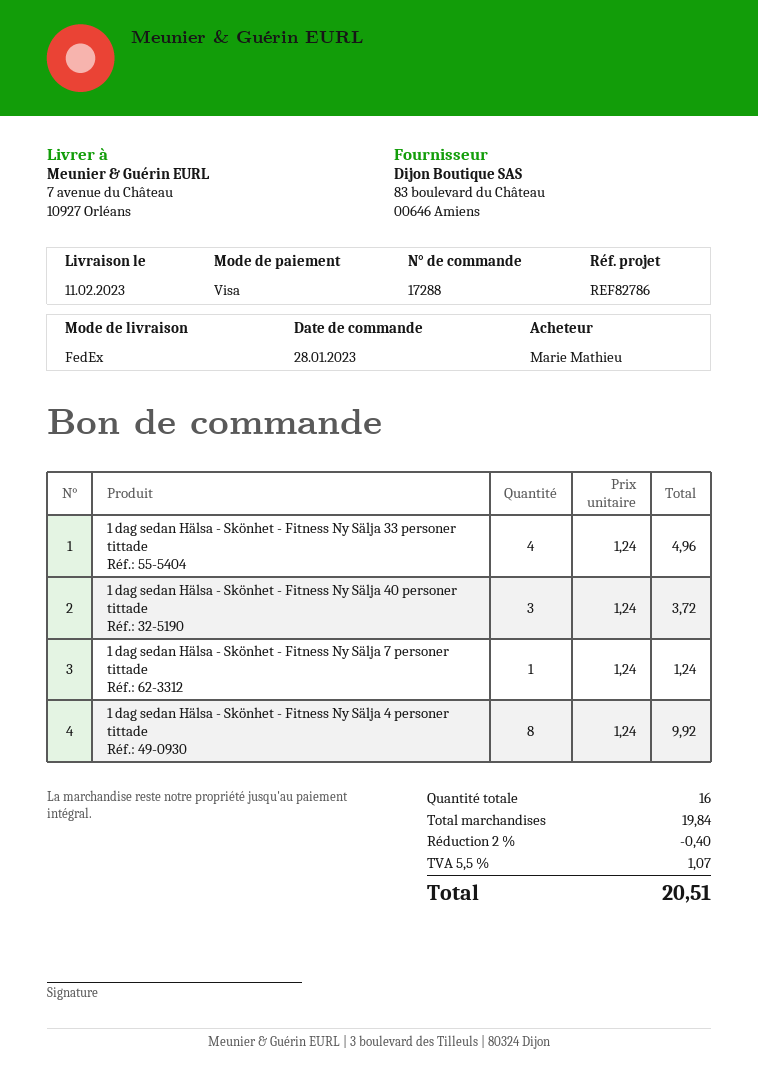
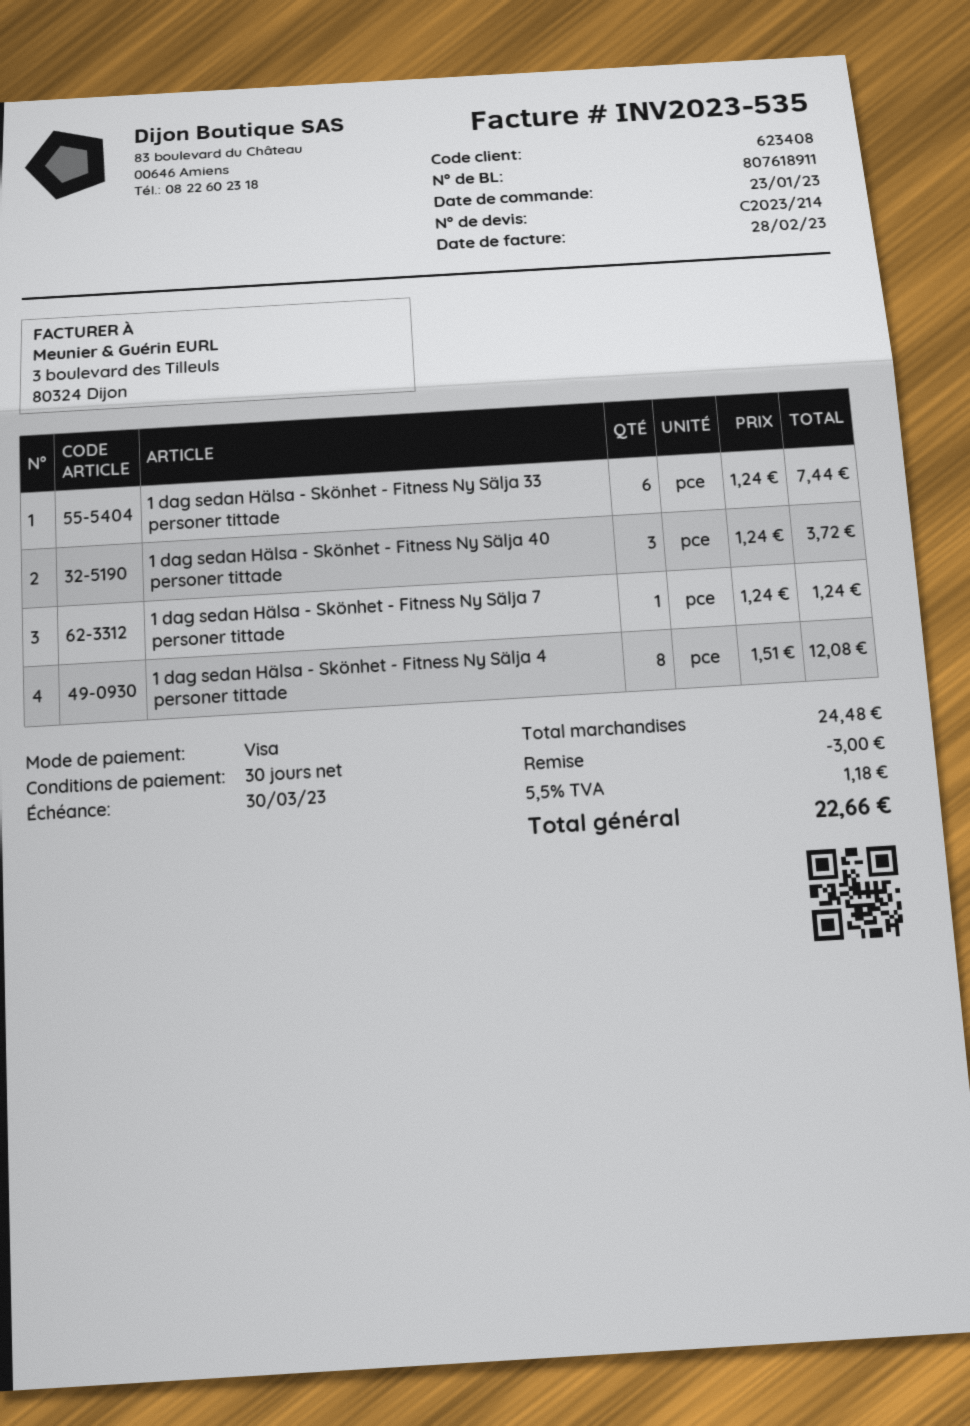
order date: 2023-01-28 -> 2023-01-23
1 dag sedan Hälsa - Skönhet - Fitness Ny Sälja 33 personer tittade: 4 x 1.24 = 4.96 -> 6 x 1.24 = 7.44
1 dag sedan Hälsa - Skönhet - Fitness Ny Sälja 4 personer tittade: 8 x 1.24 = 9.92 -> 8 x 1.51 = 12.08
subtotal: 19.84 -> 24.48
discount: 0.40 -> 3.00
tax: 5.5% = 1.07 -> 5.5% = 1.18
total: 20.51 -> 22.66

